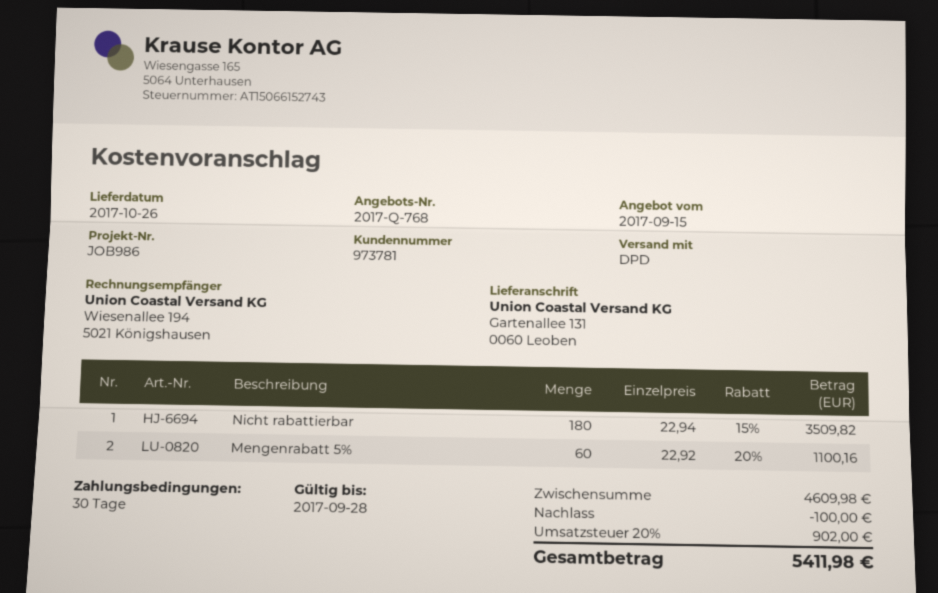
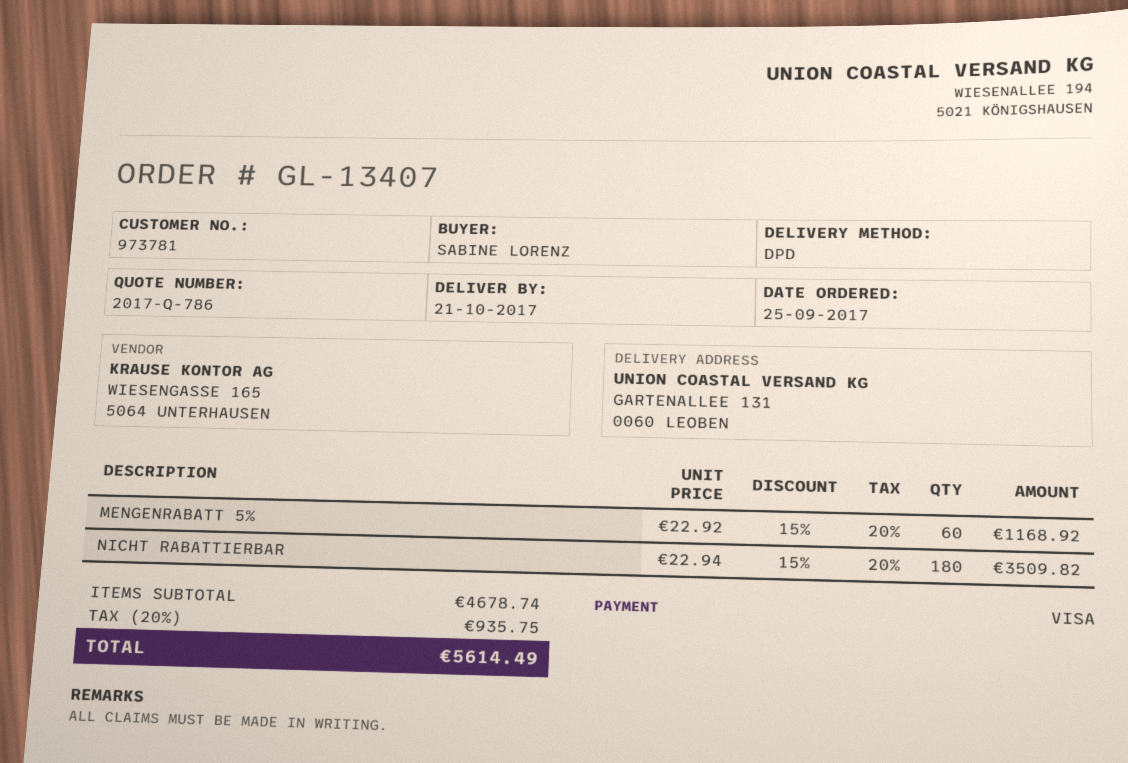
quote number: 2017-Q-768 -> 2017-Q-786
delivery date: 2017-10-26 -> 2017-10-21
Mengenrabatt 5%: 60 x 22.92 - 20% = 1100.16 -> 60 x 22.92 - 15% = 1168.92
subtotal: 4609.98 -> 4678.74
discount: 100.00 -> none
tax: 20% = 902.00 -> 20% = 935.75
total: 5411.98 -> 5614.49

